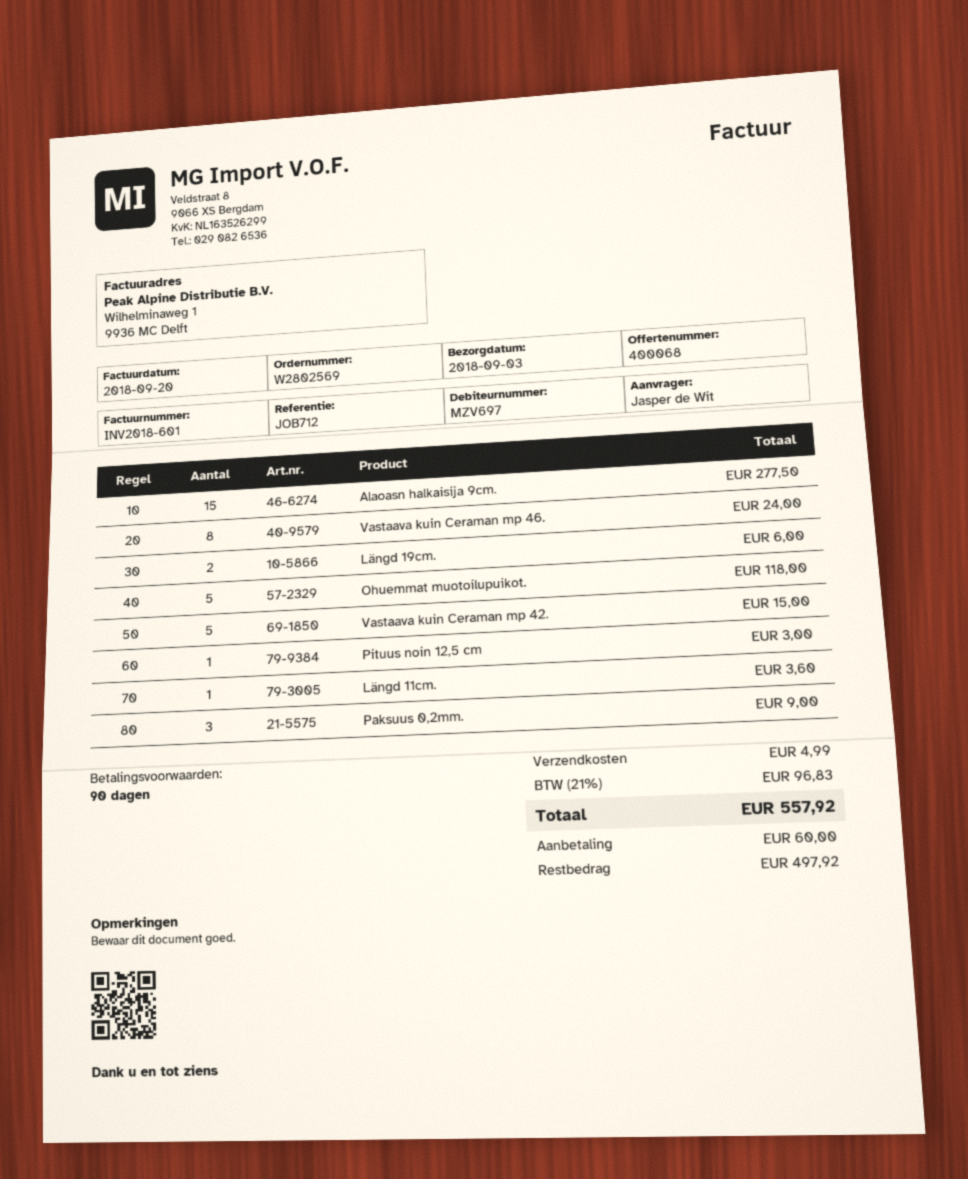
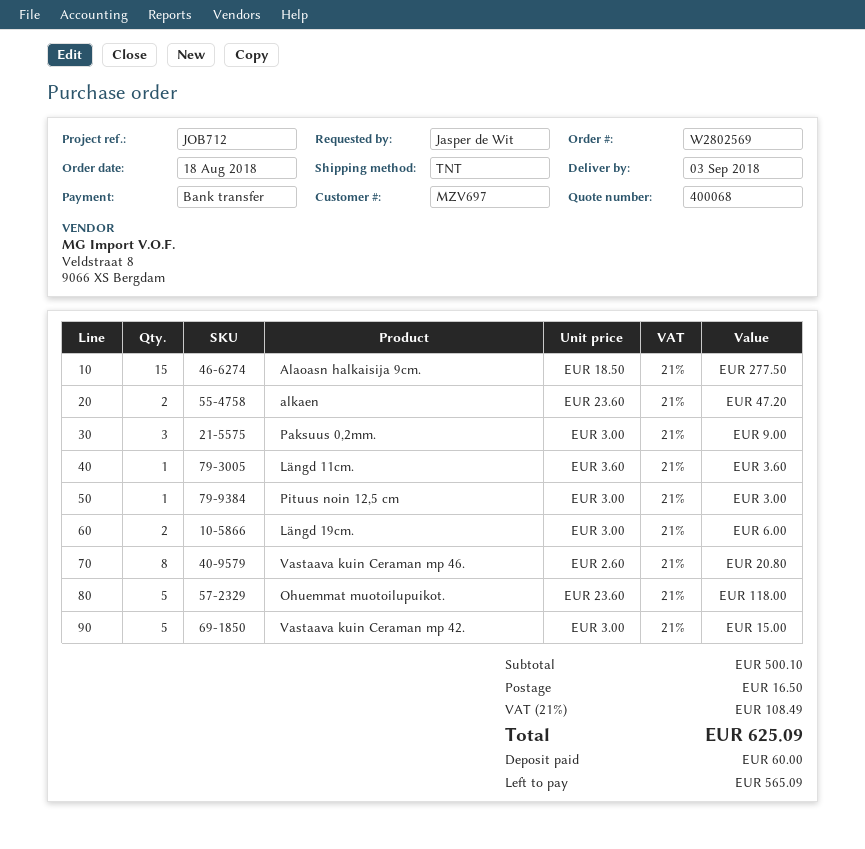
Vastaava kuin Ceraman mp 46.: 8 for 24.00 -> 8 for 20.80
alkaen: none -> 2 for 47.20
shipping: 4.99 -> 16.50
tax: 21% = 96.83 -> 21% = 108.49
total: 557.92 -> 625.09
balance: 497.92 -> 565.09

